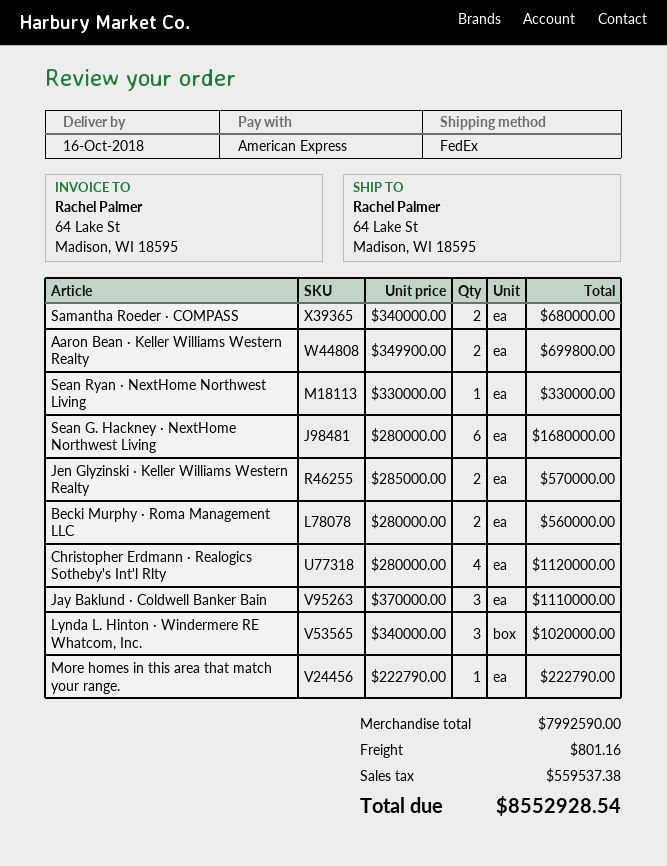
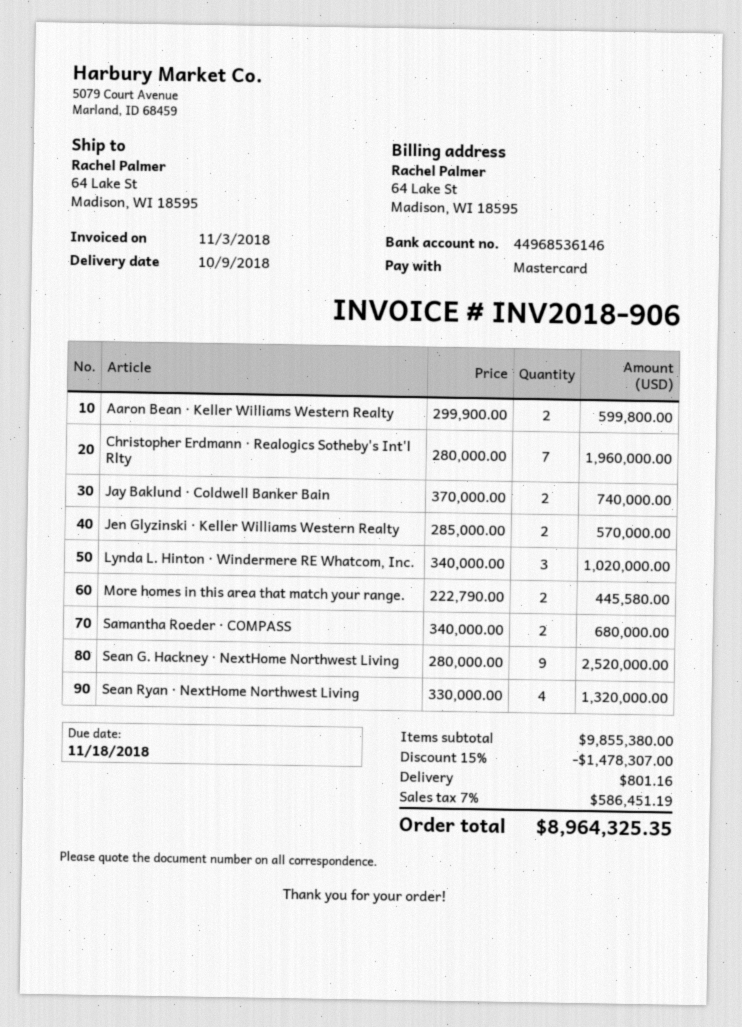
delivery date: 2018-10-16 -> 2018-10-09
payment method: American Express -> Mastercard
Aaron Bean · Keller Williams Western Realty: 2 x 349900.00 = 699800.00 -> 2 x 299900.00 = 599800.00
Sean Ryan · NextHome Northwest Living: 1 x 330000.00 = 330000.00 -> 4 x 330000.00 = 1320000.00
Sean G. Hackney · NextHome Northwest Living: 6 x 280000.00 = 1680000.00 -> 9 x 280000.00 = 2520000.00
Becki Murphy · Roma Management LLC: 2 x 280000.00 = 560000.00 -> none
Christopher Erdmann · Realogics Sotheby's Int'l Rlty: 4 x 280000.00 = 1120000.00 -> 7 x 280000.00 = 1960000.00
Jay Baklund · Coldwell Banker Bain: 3 x 370000.00 = 1110000.00 -> 2 x 370000.00 = 740000.00
More homes in this area that match your range.: 1 x 222790.00 = 222790.00 -> 2 x 222790.00 = 445580.00
subtotal: 7992590.00 -> 9855380.00
discount: none -> 15% = 1478307.00
tax: 559537.38 -> 586451.19
total: 8552928.54 -> 8964325.35

